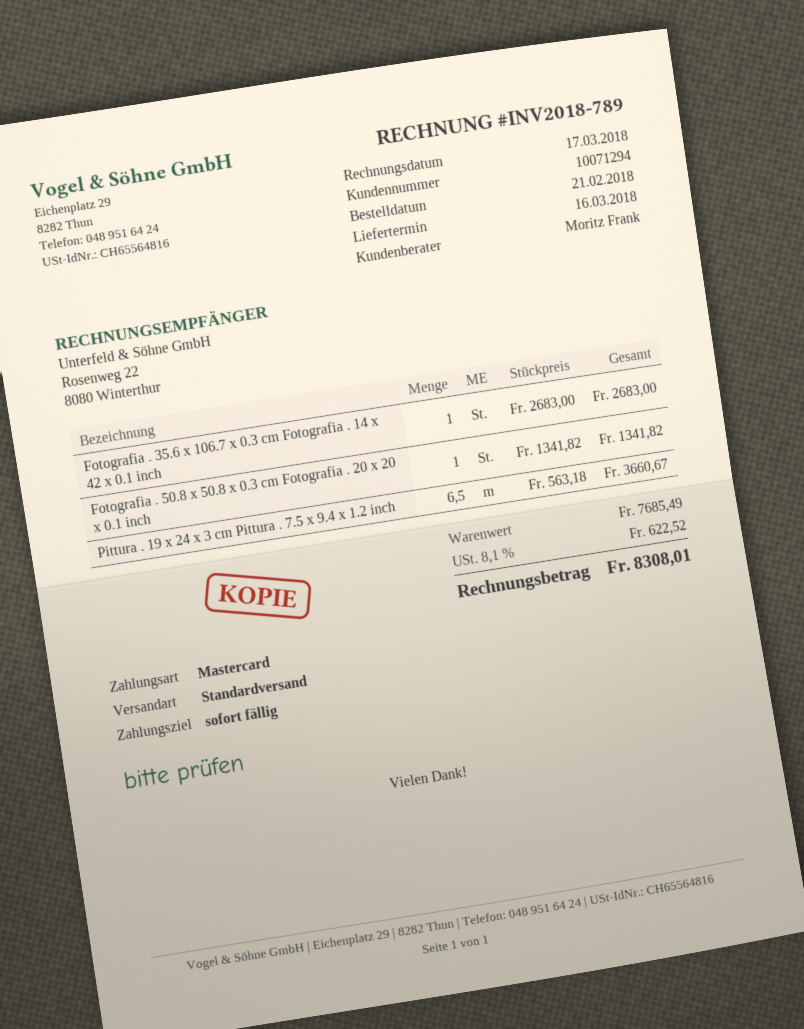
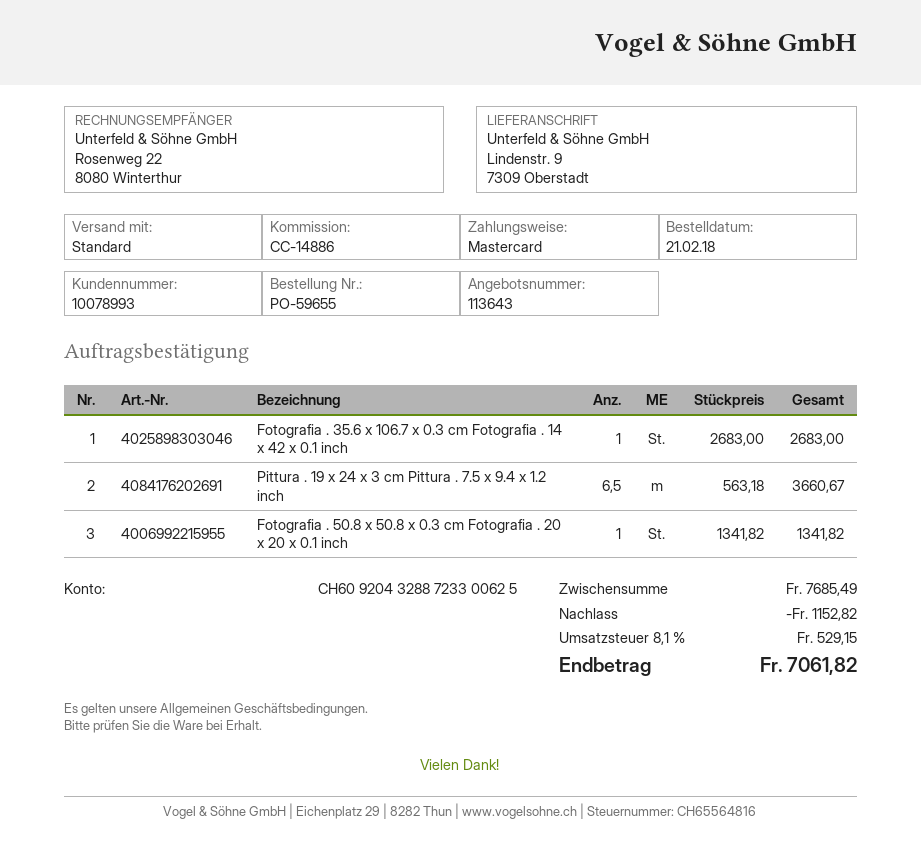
customer number: 10071294 -> 10078993
discount: none -> 1152.82
tax: 8.1% = 622.52 -> 8.1% = 529.15
total: 8308.01 -> 7061.82

